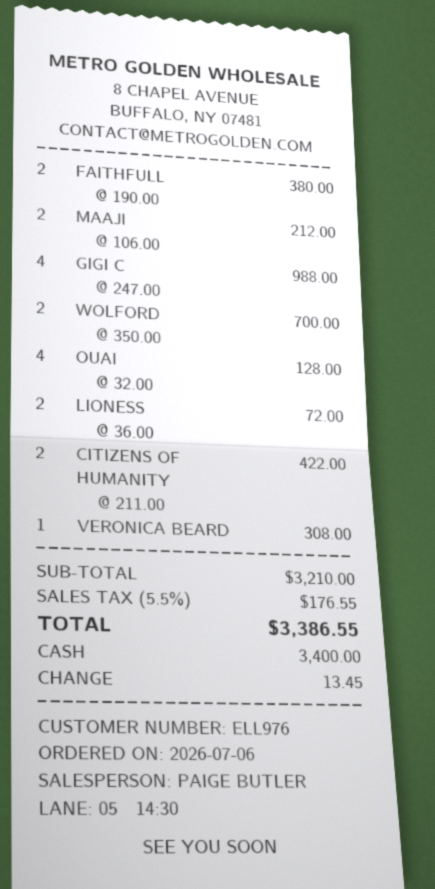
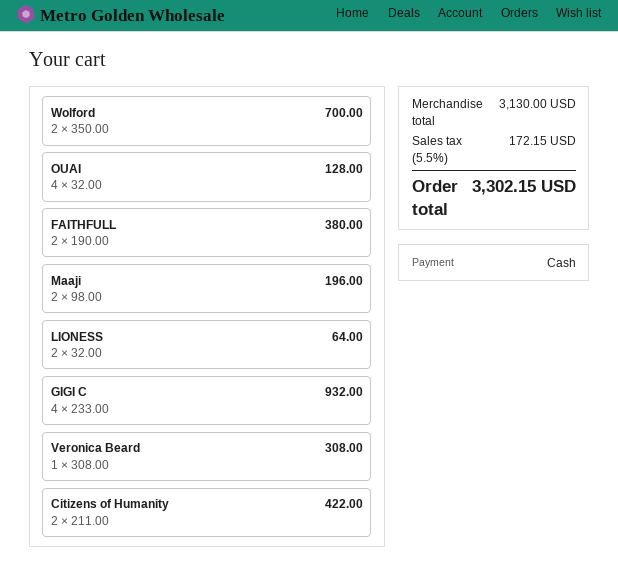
MAAJI: 2 x 106.00 = 212.00 -> 2 x 98.00 = 196.00
GIGI C: 4 x 247.00 = 988.00 -> 4 x 233.00 = 932.00
LIONESS: 2 x 36.00 = 72.00 -> 2 x 32.00 = 64.00
subtotal: 3210.00 -> 3130.00
tax: 5.5% = 176.55 -> 5.5% = 172.15
total: 3386.55 -> 3302.15

